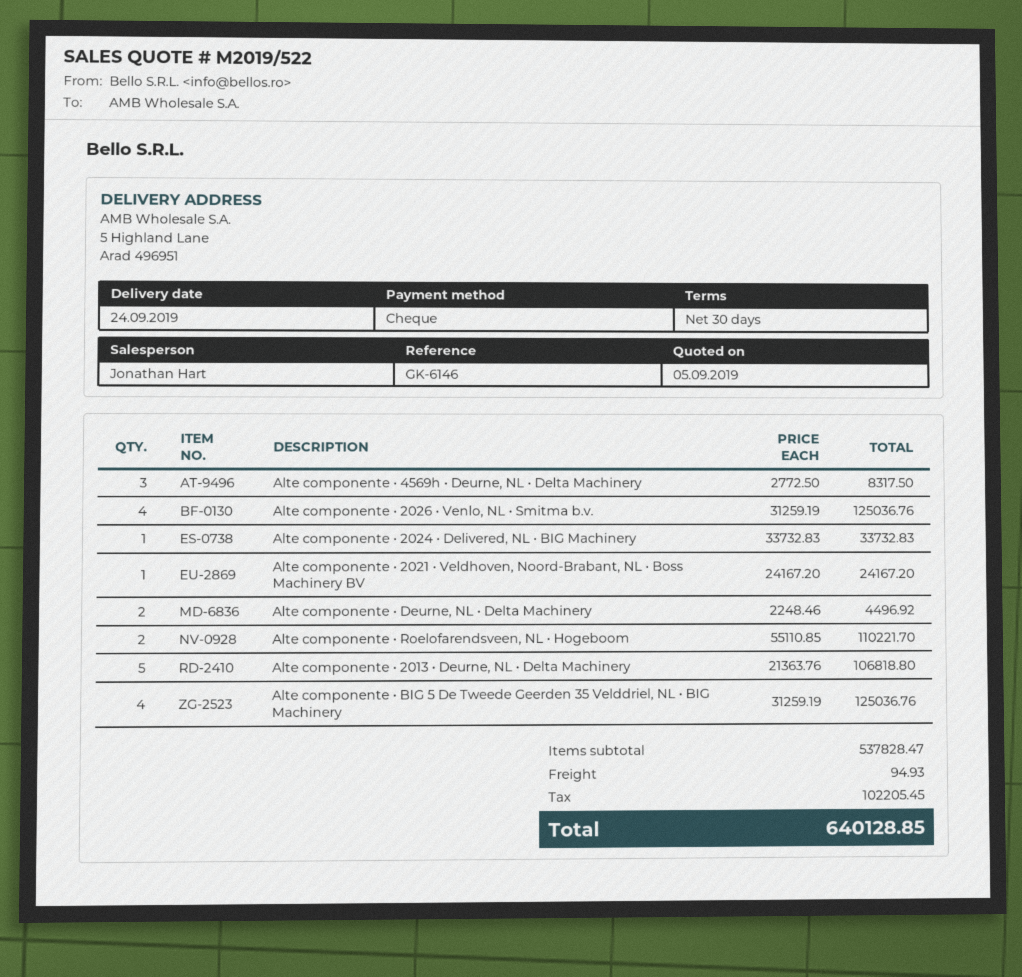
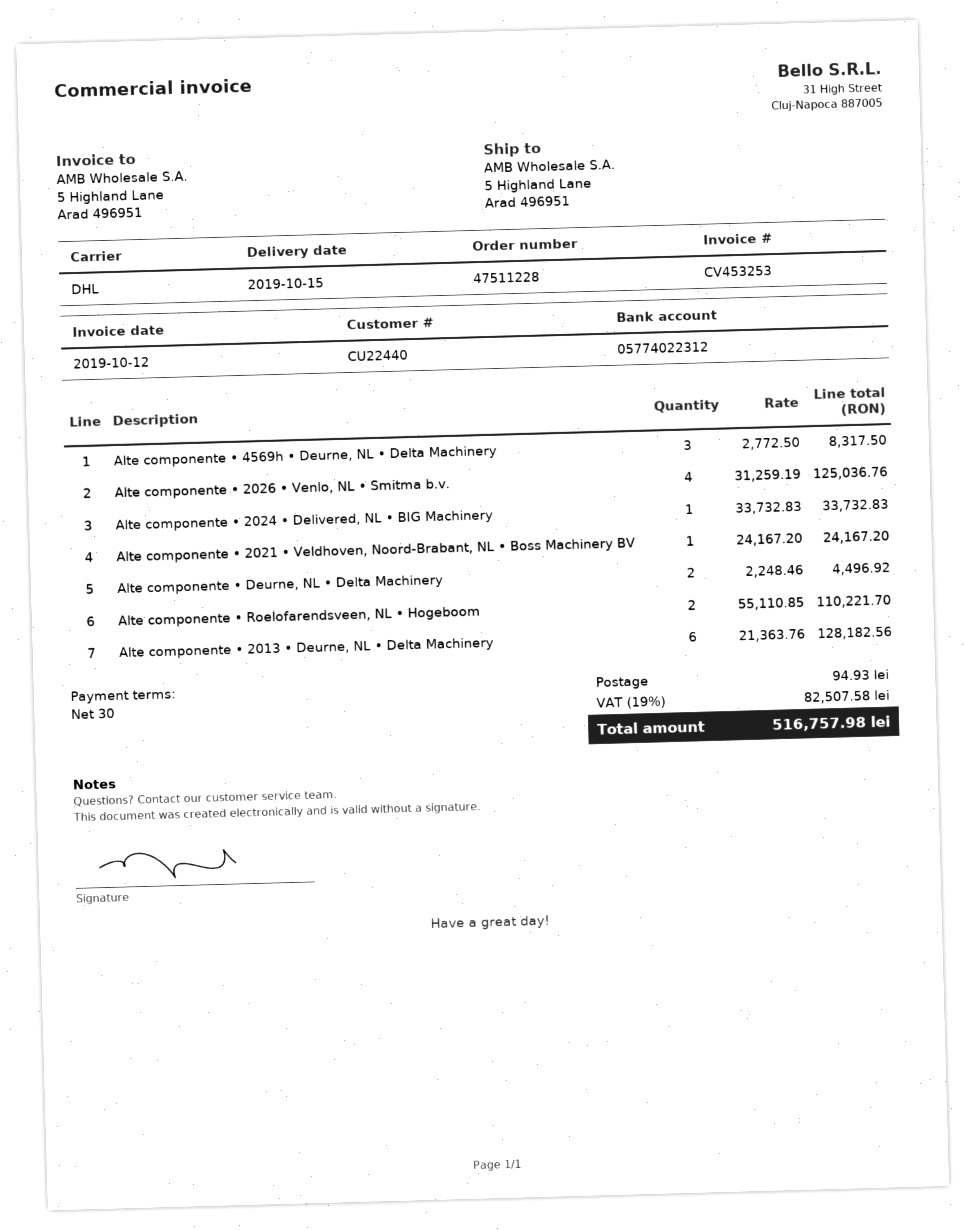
delivery date: 2019-09-24 -> 2019-10-15
Alte componente • 2013 • Deurne, NL • Delta Machinery: 5 x 21363.76 = 106818.80 -> 6 x 21363.76 = 128182.56
Alte componente • BIG 5 De Tweede Geerden 35 Velddriel, NL • BIG Machinery: 4 x 31259.19 = 125036.76 -> none
tax: 102205.45 -> 82507.58
total: 640128.85 -> 516757.98

